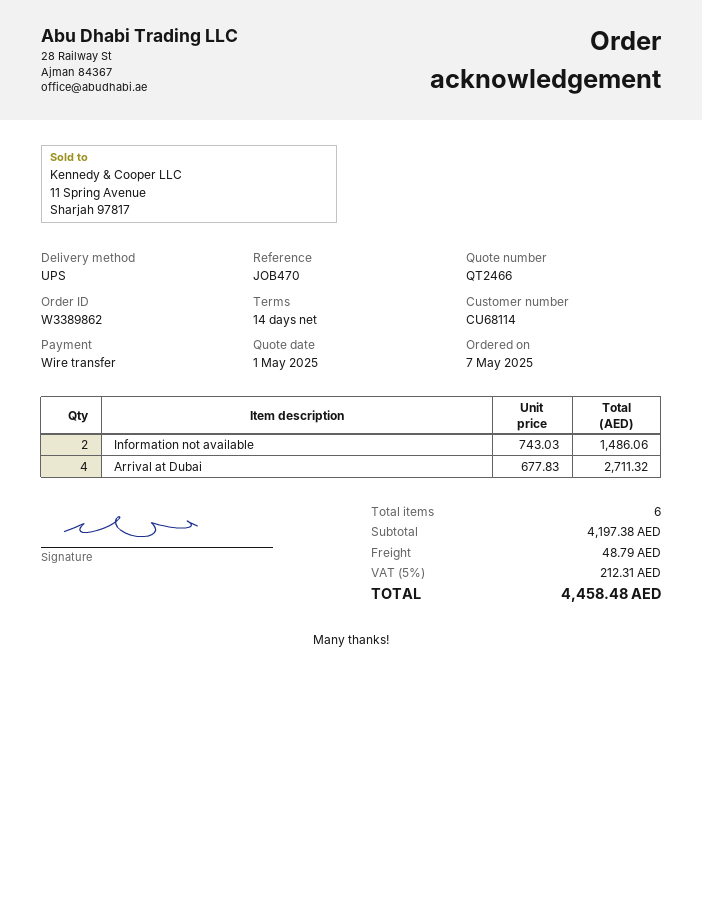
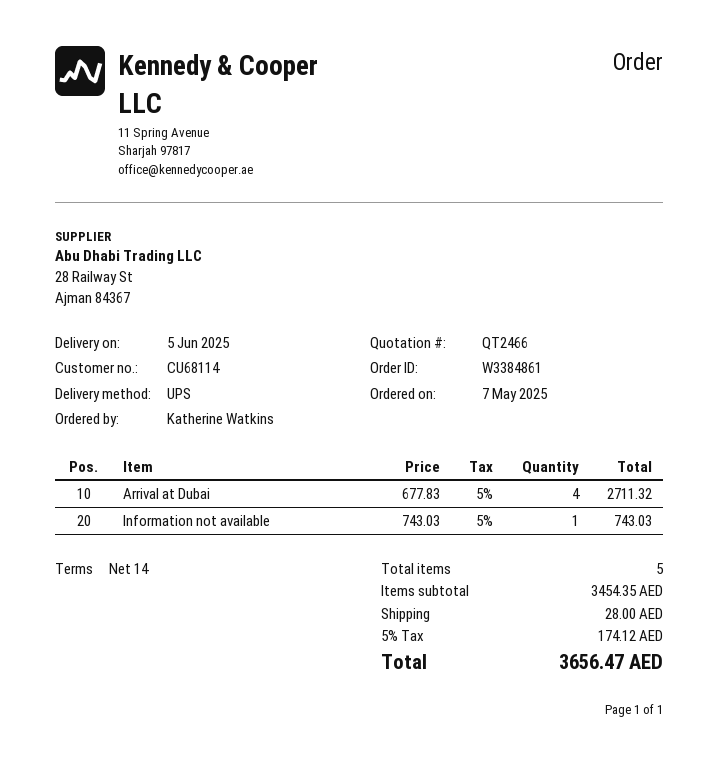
order number: W3389862 -> W3384861
Information not available: 2 x 743.03 = 1486.06 -> 1 x 743.03 = 743.03
total quantity: 6 -> 5
subtotal: 4197.38 -> 3454.35
shipping: 48.79 -> 28.00
tax: 5% = 212.31 -> 5% = 174.12
total: 4458.48 -> 3656.47

